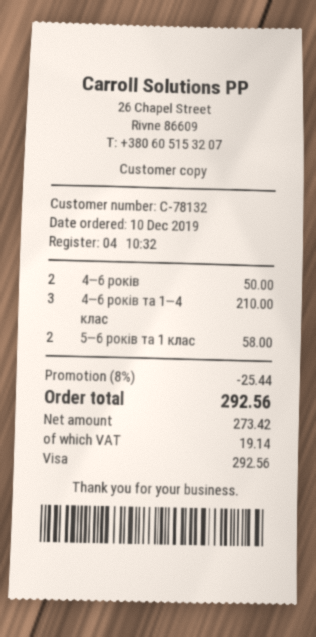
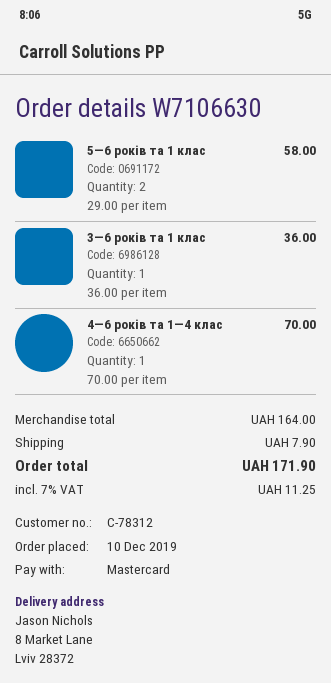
customer number: C-78132 -> C-78312
payment method: Visa -> Mastercard
4—6 років: 2 for 50.00 -> none
4—6 років та 1—4 клас: 3 for 210.00 -> 1 for 70.00
3—6 років та 1 клас: none -> 1 for 36.00
discount: 8% = 25.44 -> none
shipping: none -> 7.90
tax: 19.14 -> 11.25
total: 292.56 -> 171.90

